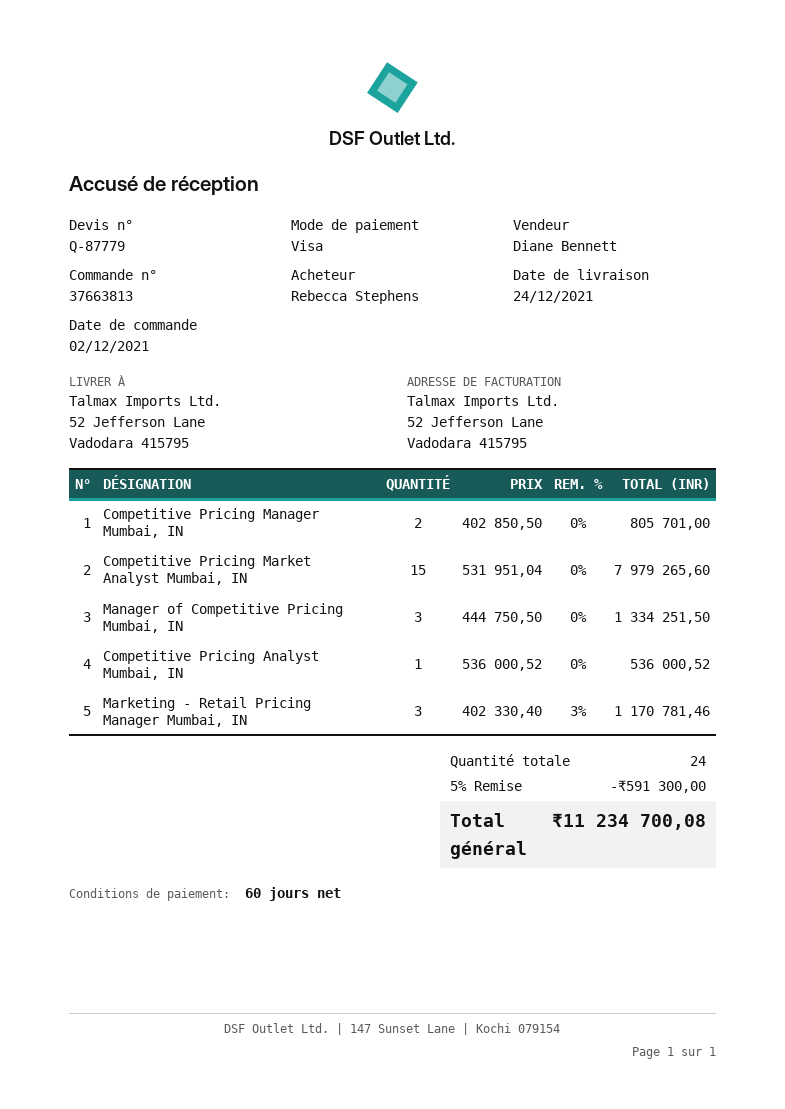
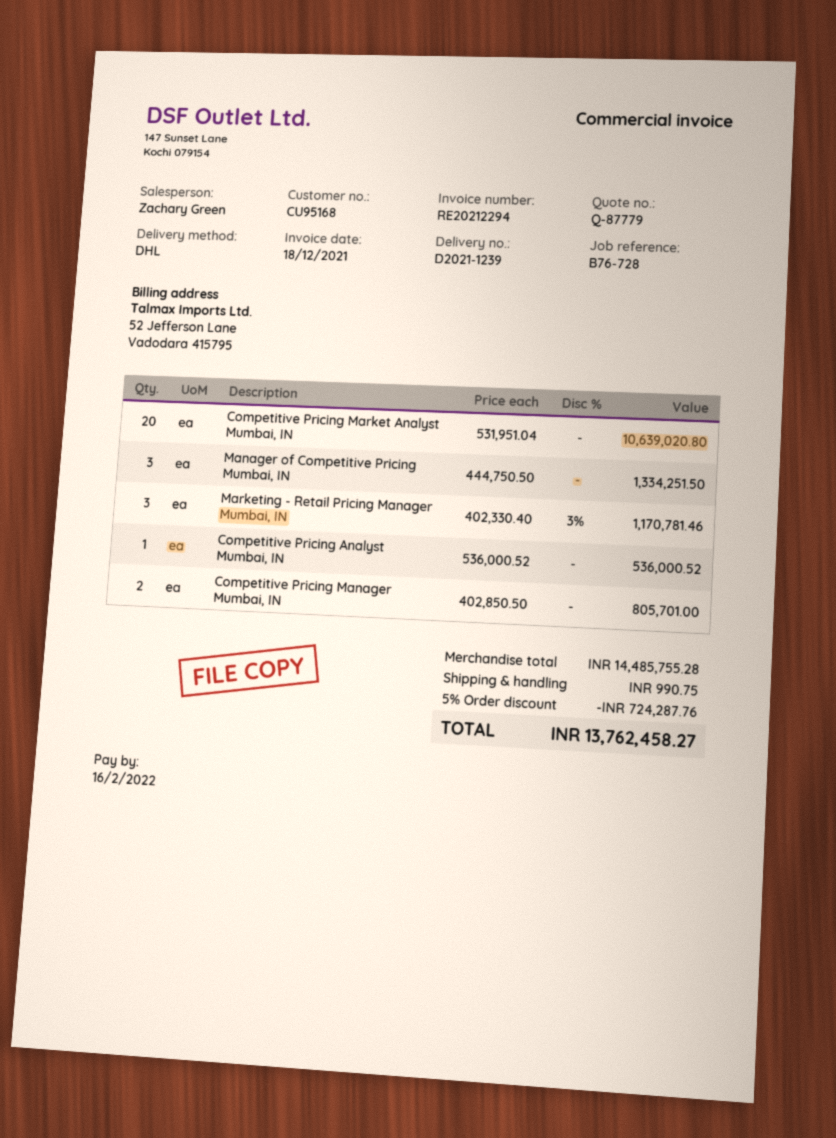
sales rep: Diane Bennett -> Zachary Green
Competitive Pricing Market Analyst Mumbai, IN: 15 x 531951.04 = 7979265.60 -> 20 x 531951.04 = 10639020.80
discount: 5% = 591300.00 -> 5% = 724287.76
shipping: none -> 990.75
total: 11234700.08 -> 13762458.27

